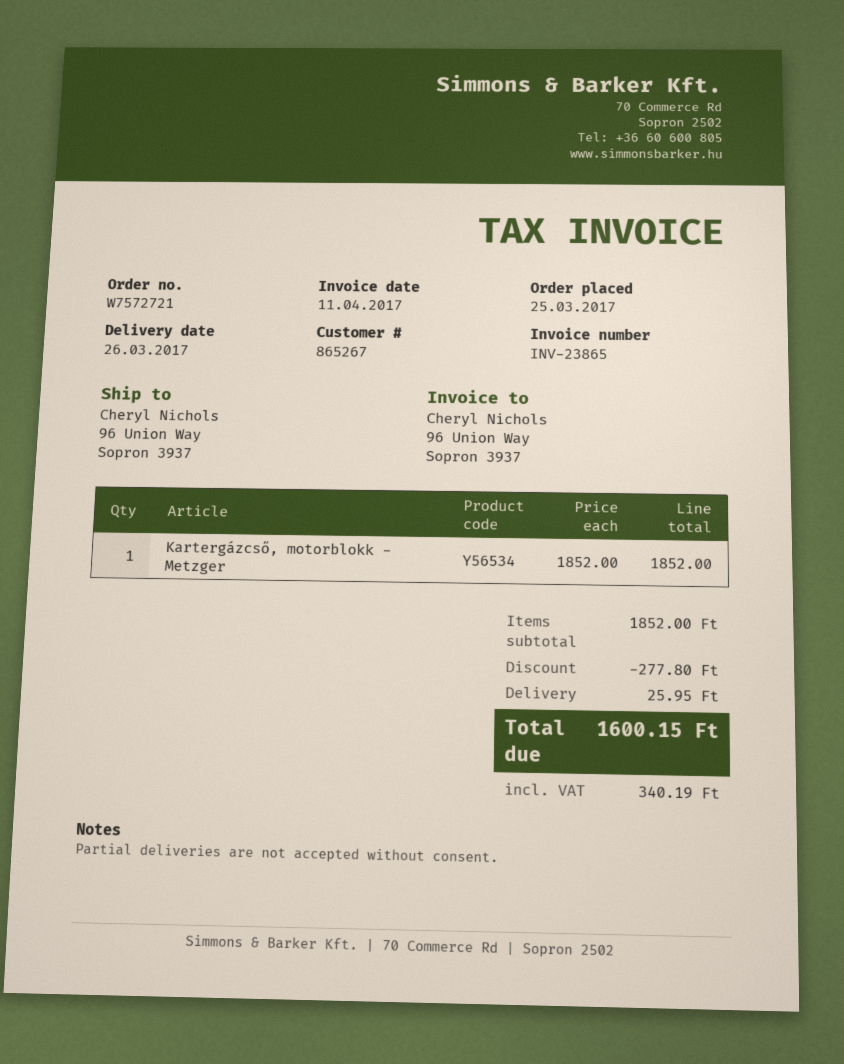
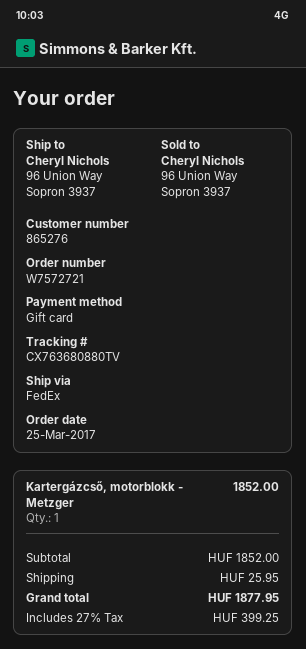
customer number: 865267 -> 865276
discount: 277.80 -> none
tax: 340.19 -> 399.25
total: 1600.15 -> 1877.95

